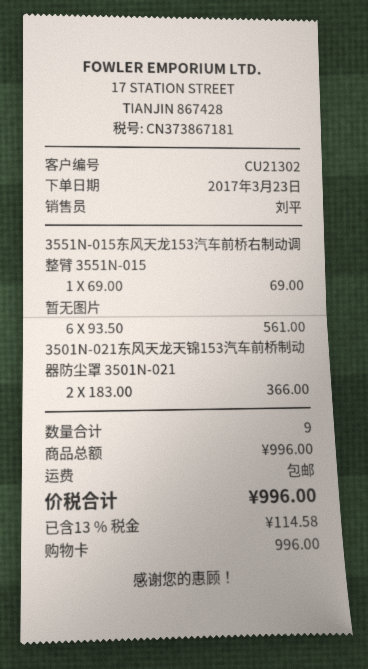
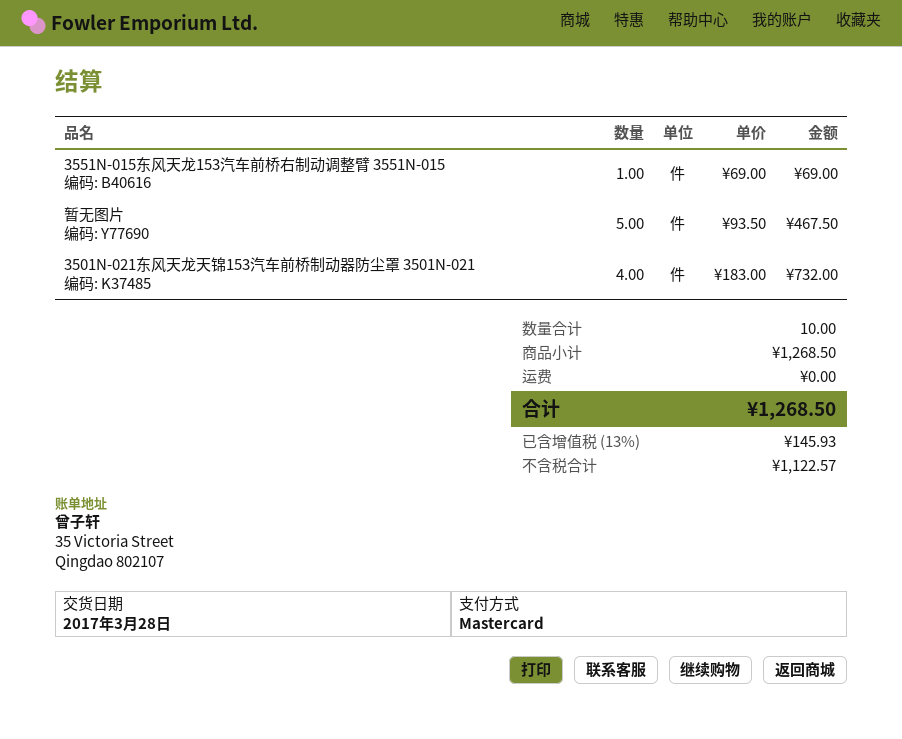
payment method: gift card -> Mastercard
暂无图片: 6 x 93.50 = 561.00 -> 5 x 93.50 = 467.50
3501N-021东风天龙天锦153汽车前桥制动器防尘罩 3501N-021: 2 x 183.00 = 366.00 -> 4 x 183.00 = 732.00
total quantity: 9 -> 10
subtotal: 996.00 -> 1268.50
tax: 13% = 114.58 -> 13% = 145.93
total: 996.00 -> 1268.50

